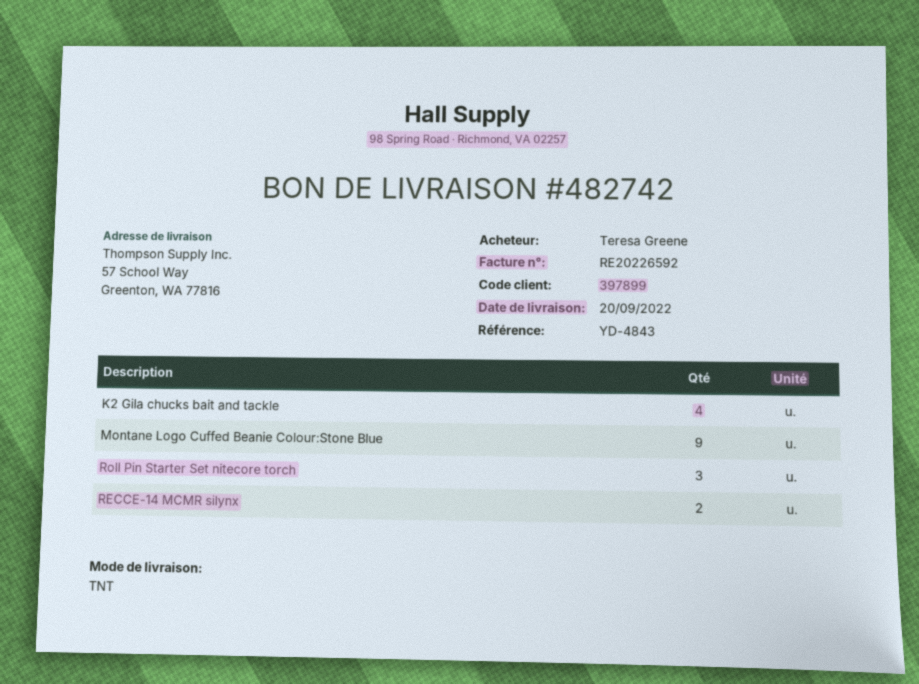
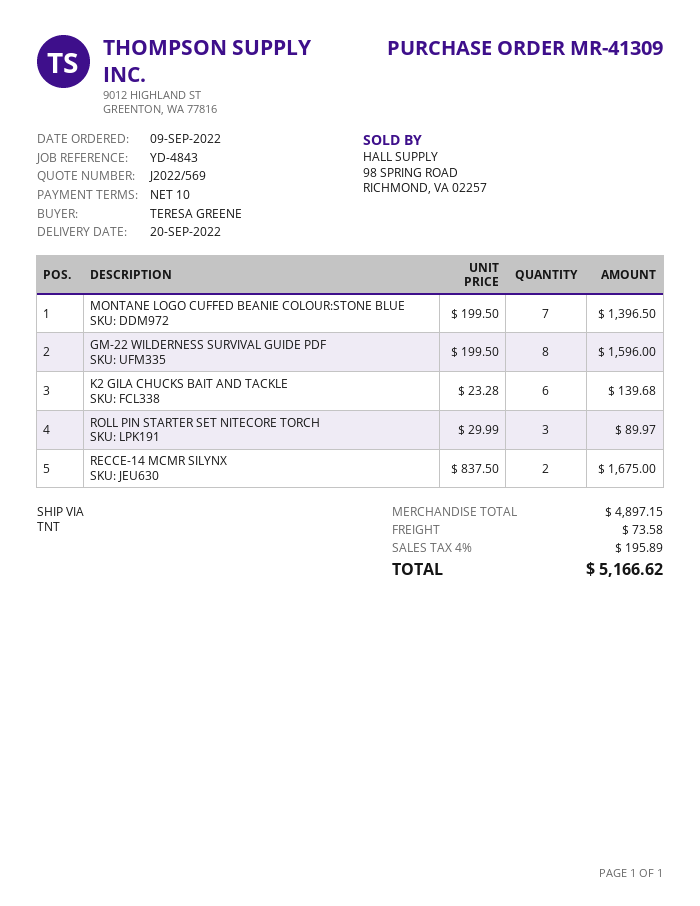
K2 Gila chucks bait and tackle: 4 -> 6
Montane Logo Cuffed Beanie Colour:Stone Blue: 9 -> 7
GM-22 WILDERNESS SURVIVAL GUIDE PDF: none -> 8

